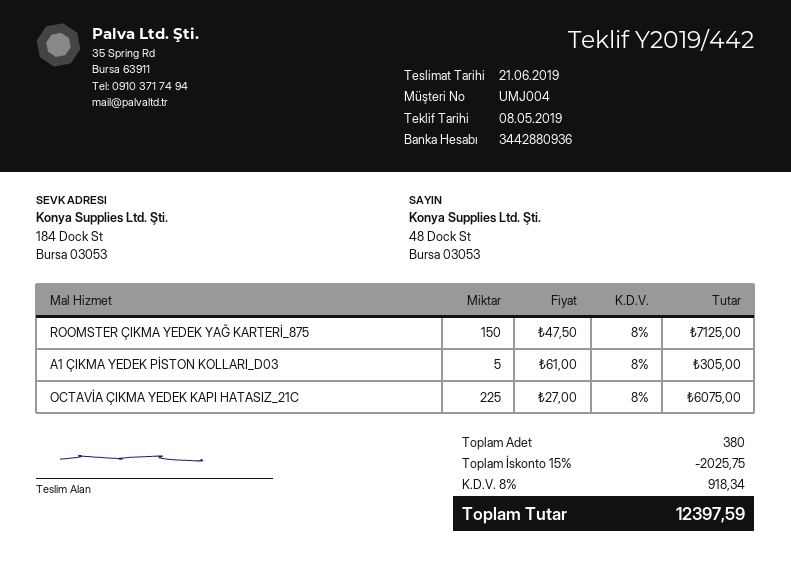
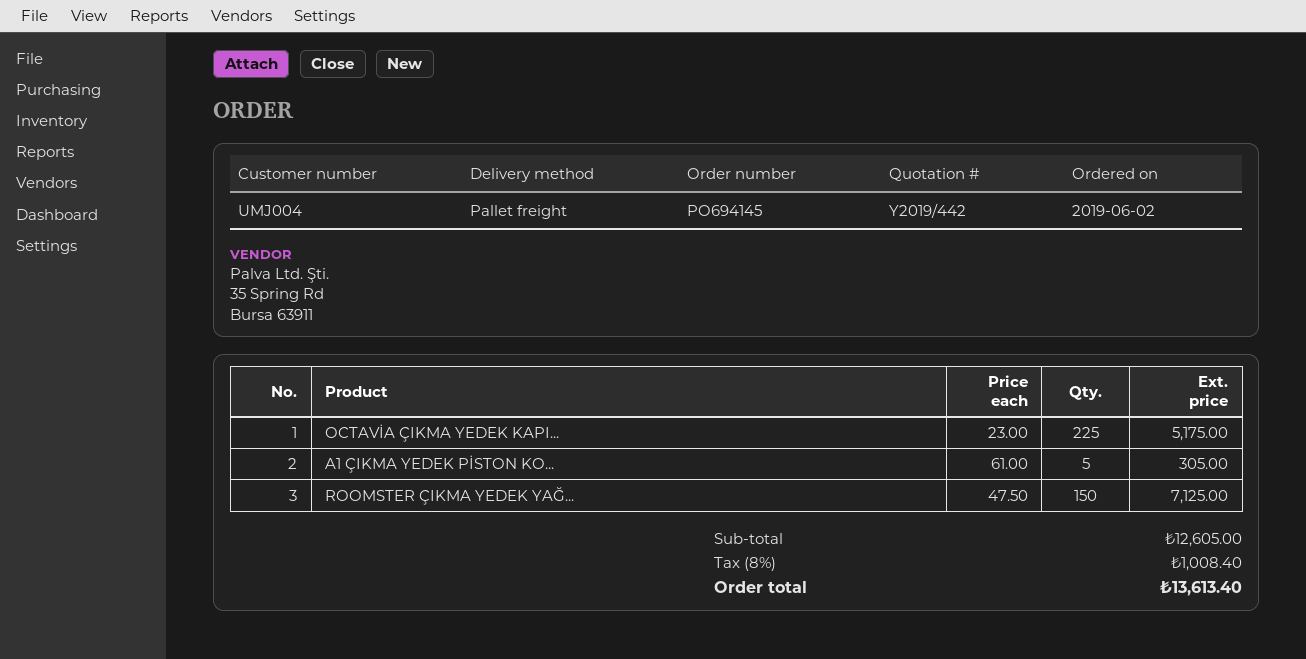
OCTAVİA ÇIKMA YEDEK KAPI HATASIZ_21C: 225 x 27.00 = 6075.00 -> 225 x 23.00 = 5175.00
discount: 15% = 2025.75 -> none
tax: 8% = 918.34 -> 8% = 1008.40
total: 12397.59 -> 13613.40

